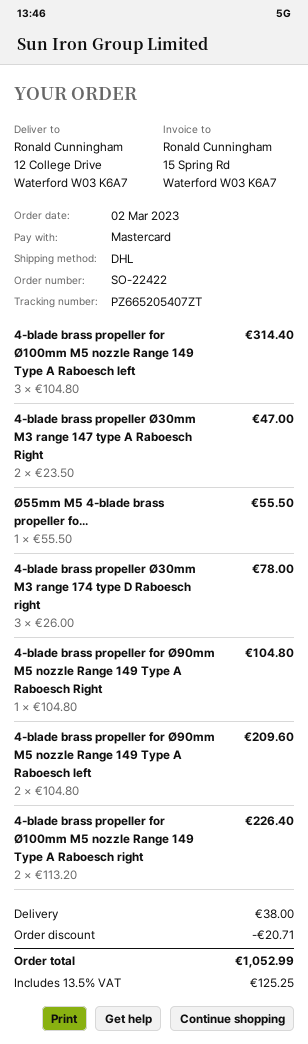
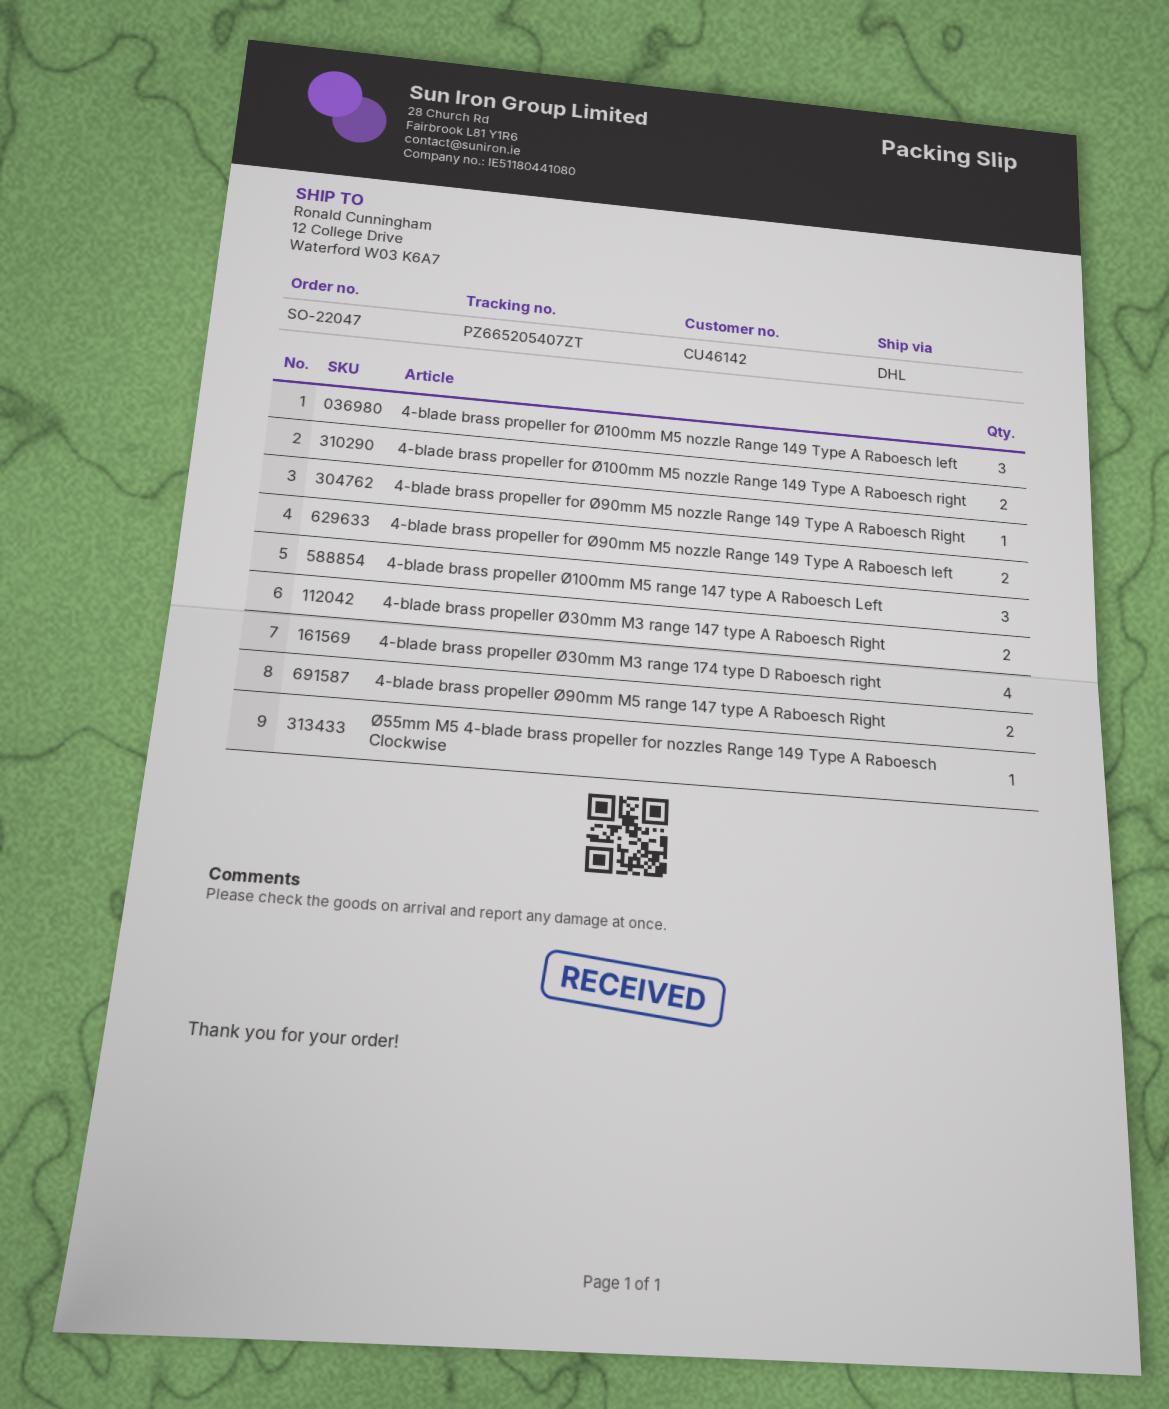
order number: SO-22422 -> SO-22047
4-blade brass propeller Ø30mm M3 range 174 type D Raboesch right: 3 -> 4
4-blade brass propeller Ø100mm M5 range 147 type A Raboesch Left: none -> 3
4-blade brass propeller Ø90mm M5 range 147 type A Raboesch Right: none -> 2

